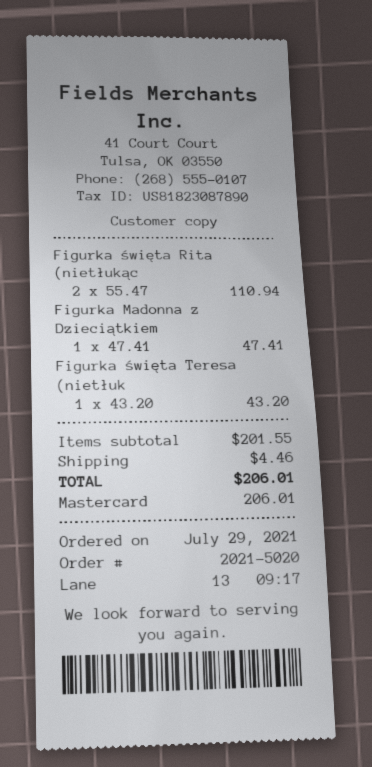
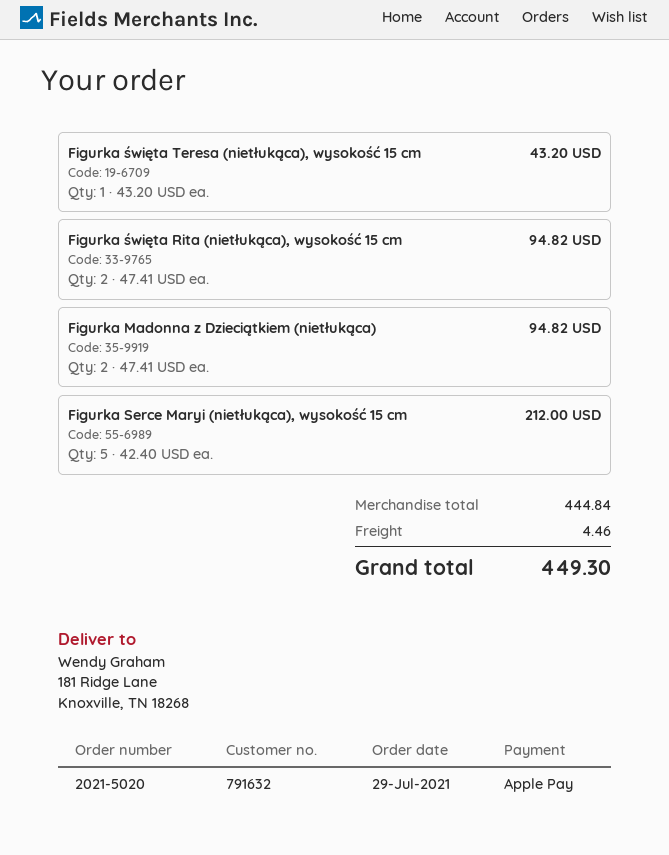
payment method: Mastercard -> Apple Pay
Figurka święta Rita (nietłukąc: 2 x 55.47 = 110.94 -> 2 x 47.41 = 94.82
Figurka Madonna z Dzieciątkiem: 1 x 47.41 = 47.41 -> 2 x 47.41 = 94.82
Figurka Serce Maryi (nietłukąca), wysokość 15 cm: none -> 5 x 42.40 = 212.00
subtotal: 201.55 -> 444.84
total: 206.01 -> 449.30

